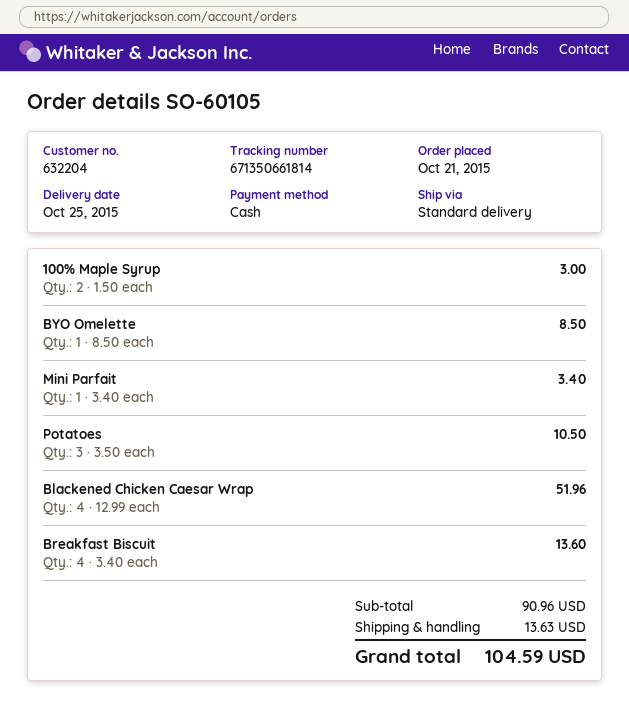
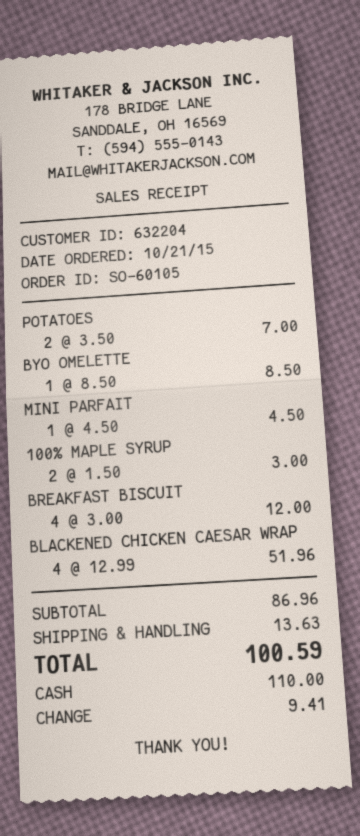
Mini Parfait: 1 x 3.40 = 3.40 -> 1 x 4.50 = 4.50
Potatoes: 3 x 3.50 = 10.50 -> 2 x 3.50 = 7.00
Breakfast Biscuit: 4 x 3.40 = 13.60 -> 4 x 3.00 = 12.00
subtotal: 90.96 -> 86.96
total: 104.59 -> 100.59

